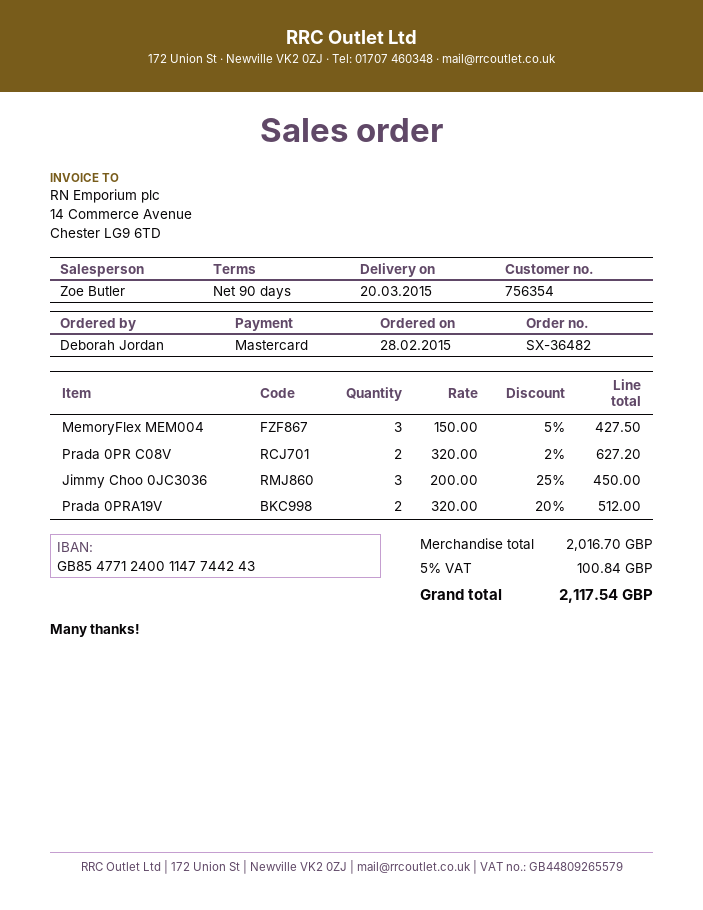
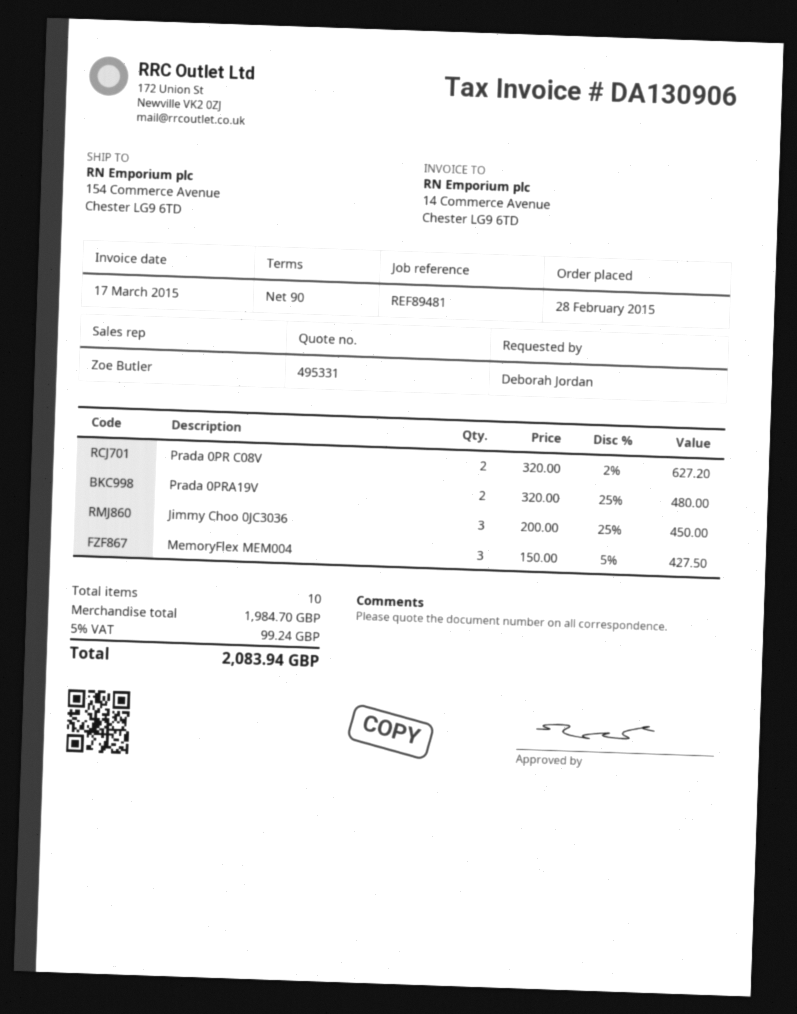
Prada 0PRA19V: 2 x 320.00 - 20% = 512.00 -> 2 x 320.00 - 25% = 480.00
subtotal: 2016.70 -> 1984.70
tax: 5% = 100.84 -> 5% = 99.24
total: 2117.54 -> 2083.94

